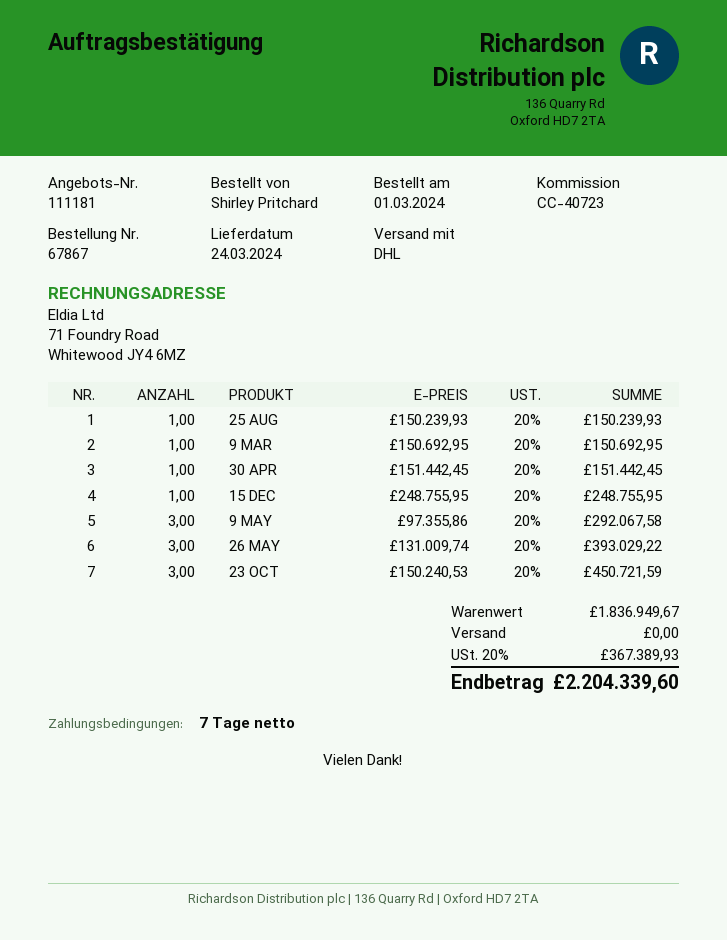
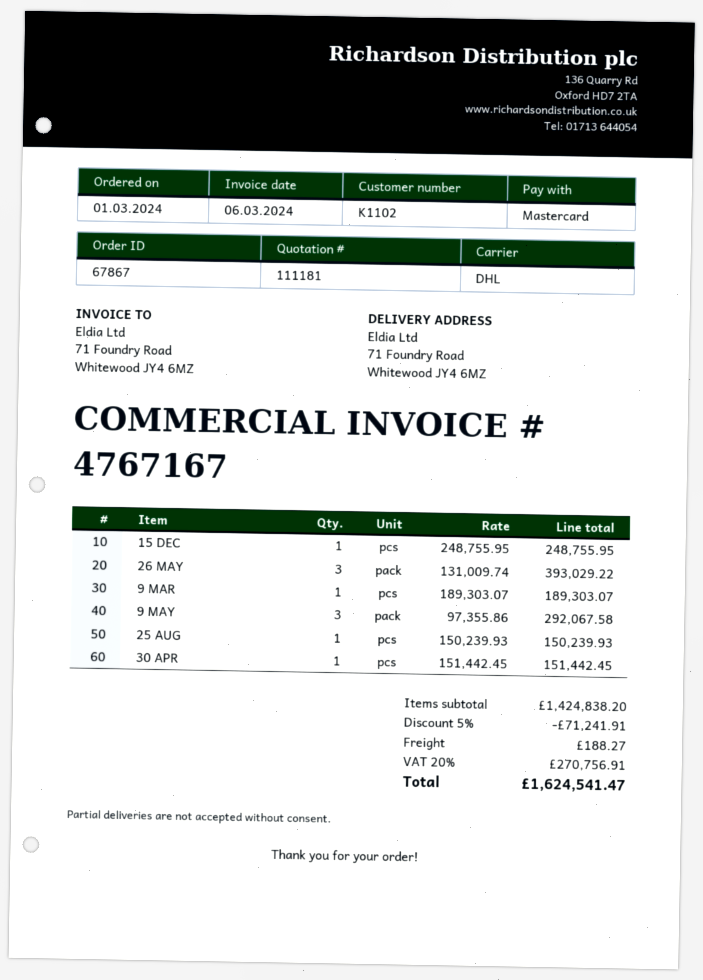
9 MAR: 1 x 150692.95 = 150692.95 -> 1 x 189303.07 = 189303.07
23 OCT: 3 x 150240.53 = 450721.59 -> none
subtotal: 1836949.67 -> 1424838.20
discount: none -> 5% = 71241.91
shipping: 0.00 -> 188.27
tax: 20% = 367389.93 -> 20% = 270756.91
total: 2204339.60 -> 1624541.47

